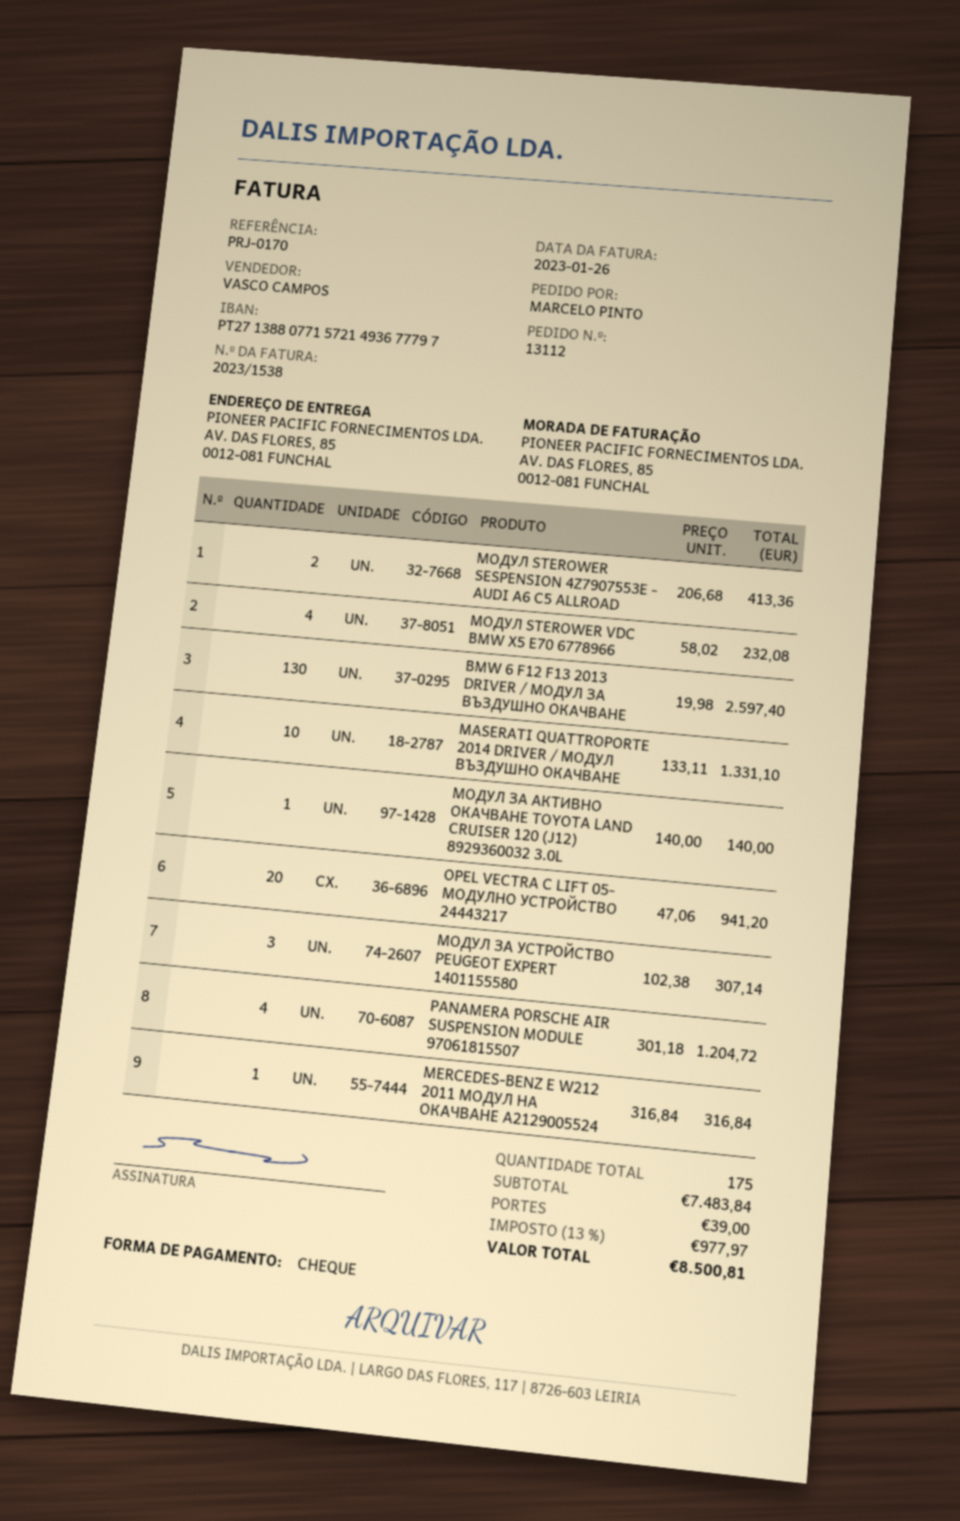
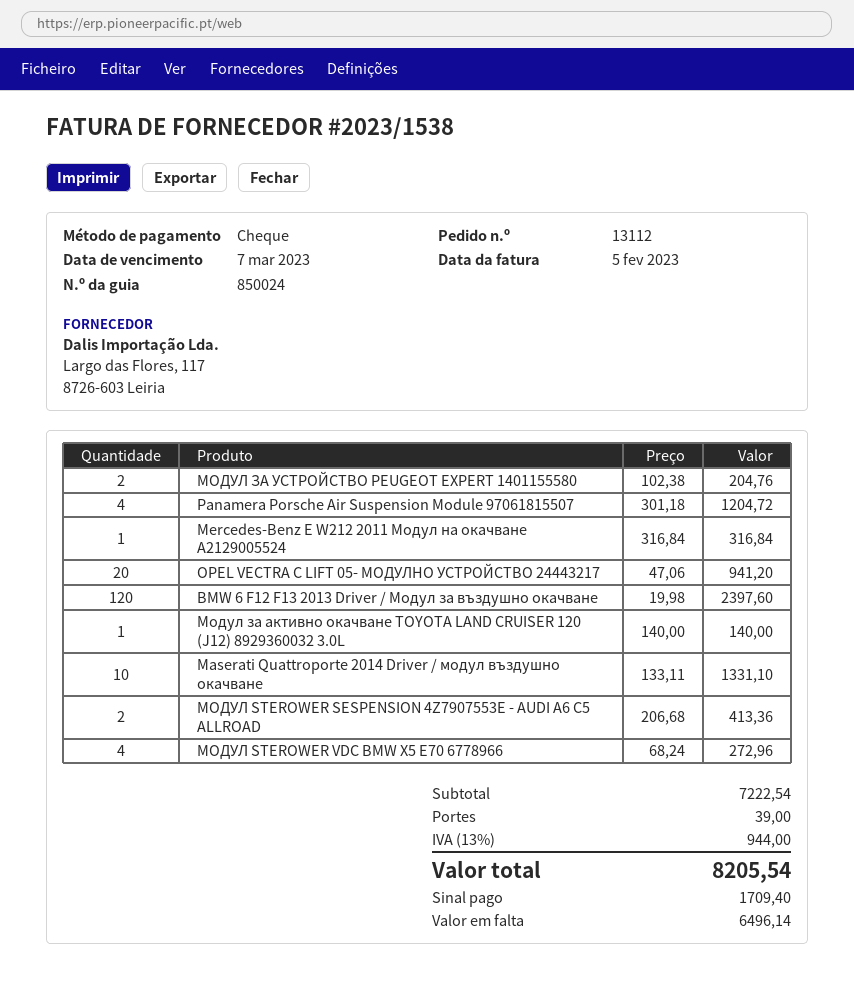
invoice date: 2023-01-26 -> 2023-02-05
МОДУЛ STEROWER VDC BMW X5 E70 6778966: 4 x 58.02 = 232.08 -> 4 x 68.24 = 272.96
BMW 6 F12 F13 2013 DRIVER / МОДУЛ ЗА ВЪЗДУШНО ОКАЧВАНЕ: 130 x 19.98 = 2597.40 -> 120 x 19.98 = 2397.60
МОДУЛ ЗА УСТРОЙСТВО PEUGEOT EXPERT 1401155580: 3 x 102.38 = 307.14 -> 2 x 102.38 = 204.76
subtotal: 7483.84 -> 7222.54
tax: 13% = 977.97 -> 13% = 944.00
total: 8500.81 -> 8205.54

